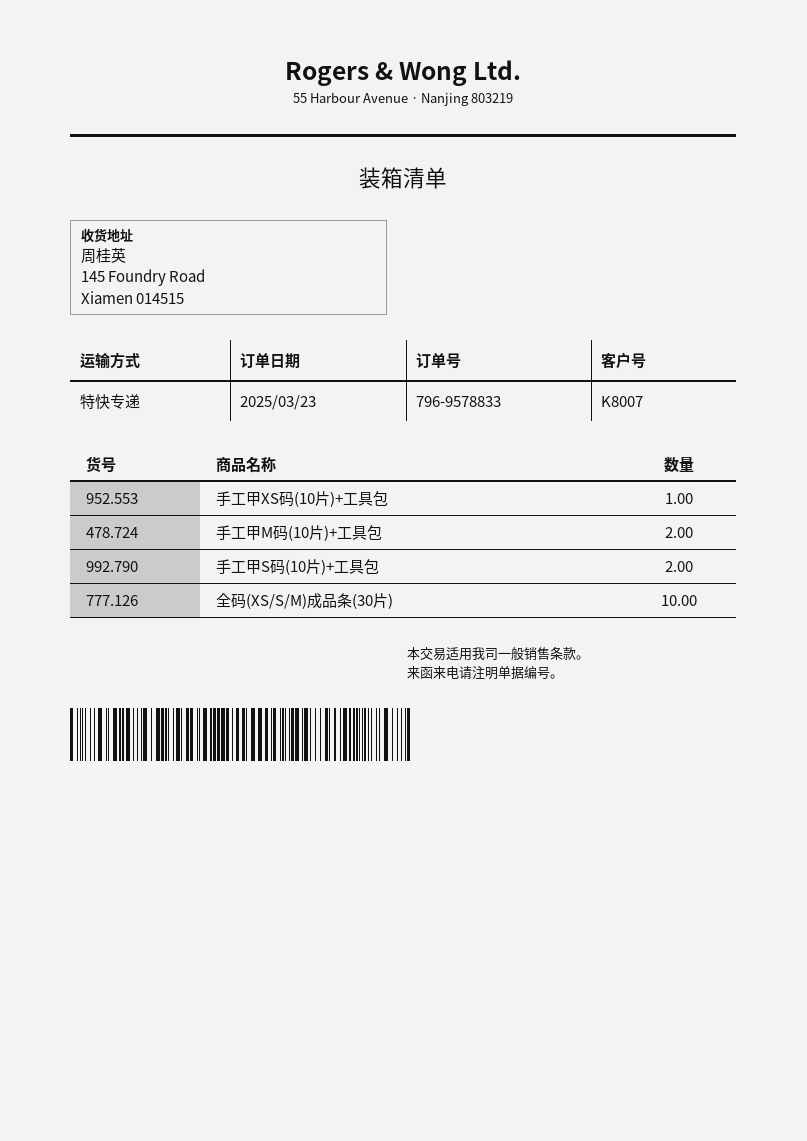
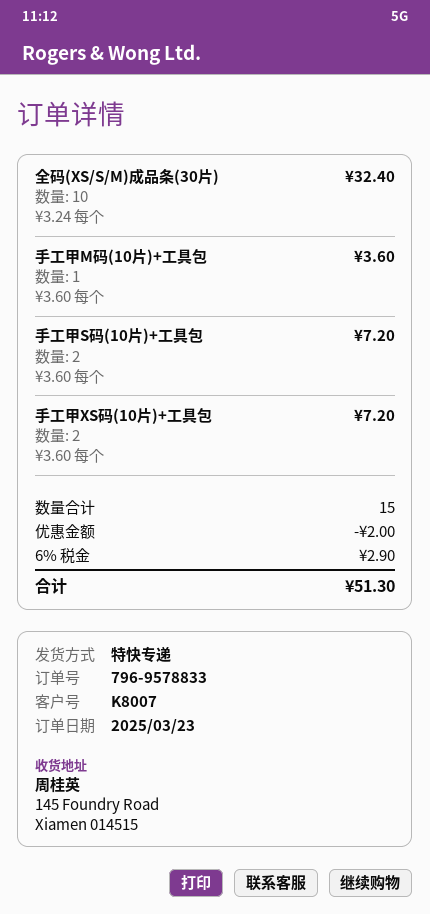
手工甲XS码(10片)+工具包: 1 -> 2
手工甲M码(10片)+工具包: 2 -> 1

